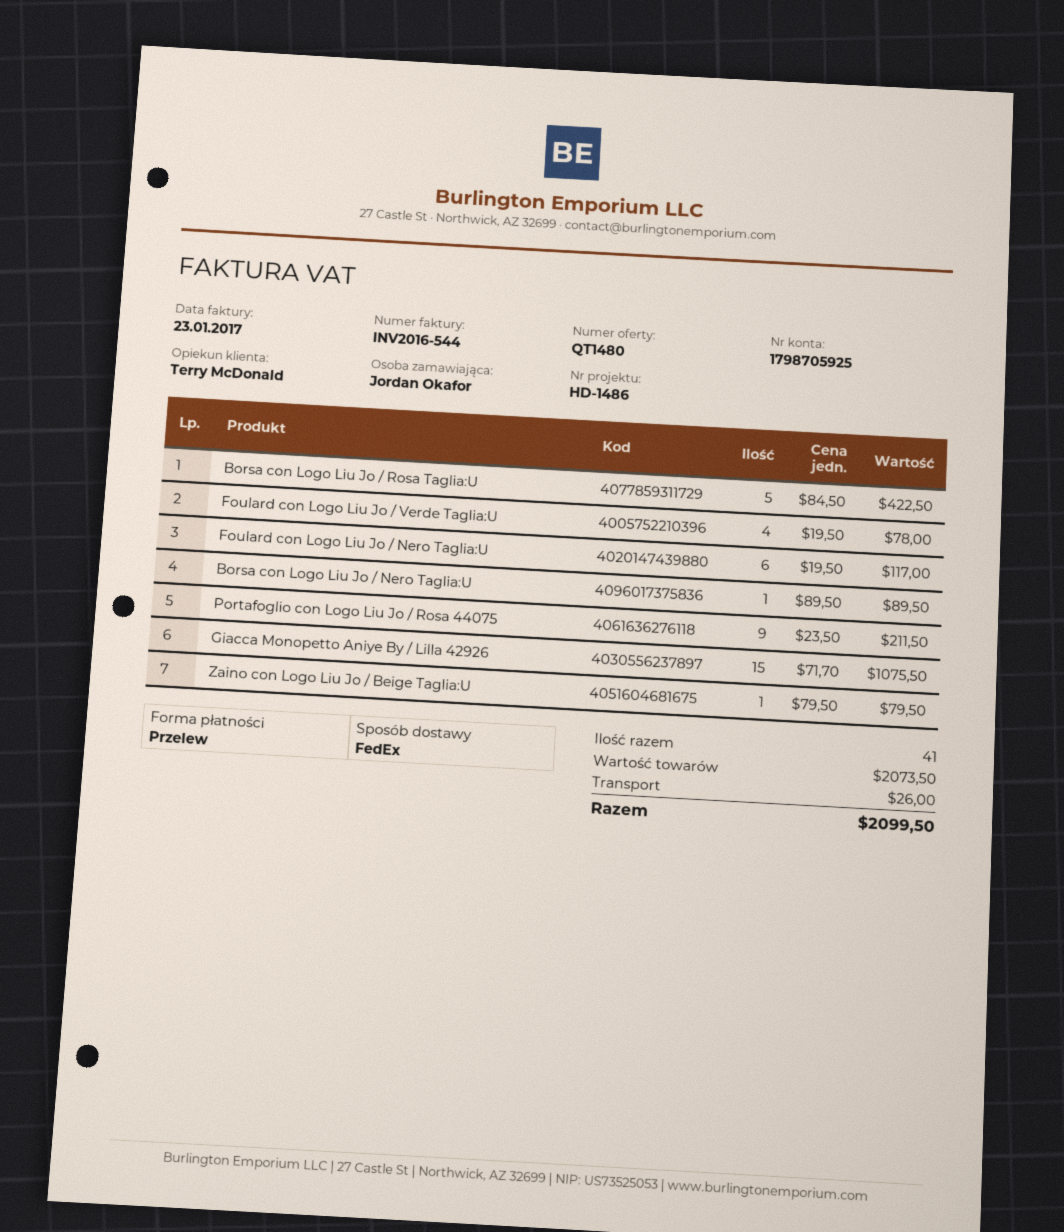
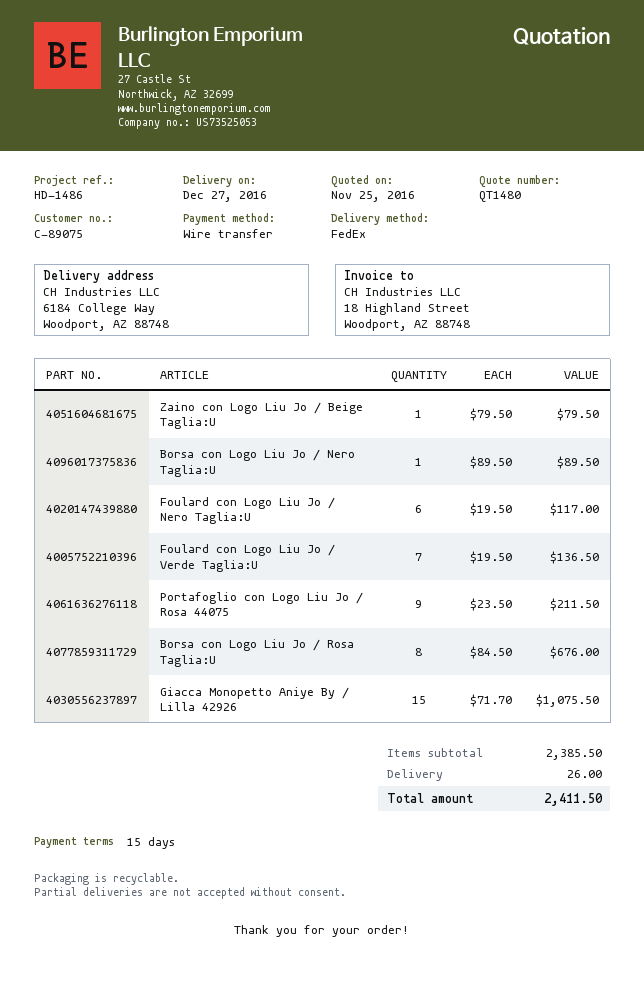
Borsa con Logo Liu Jo / Rosa Taglia:U: 5 x 84.50 = 422.50 -> 8 x 84.50 = 676.00
Foulard con Logo Liu Jo / Verde Taglia:U: 4 x 19.50 = 78.00 -> 7 x 19.50 = 136.50
subtotal: 2073.50 -> 2385.50
total: 2099.50 -> 2411.50

